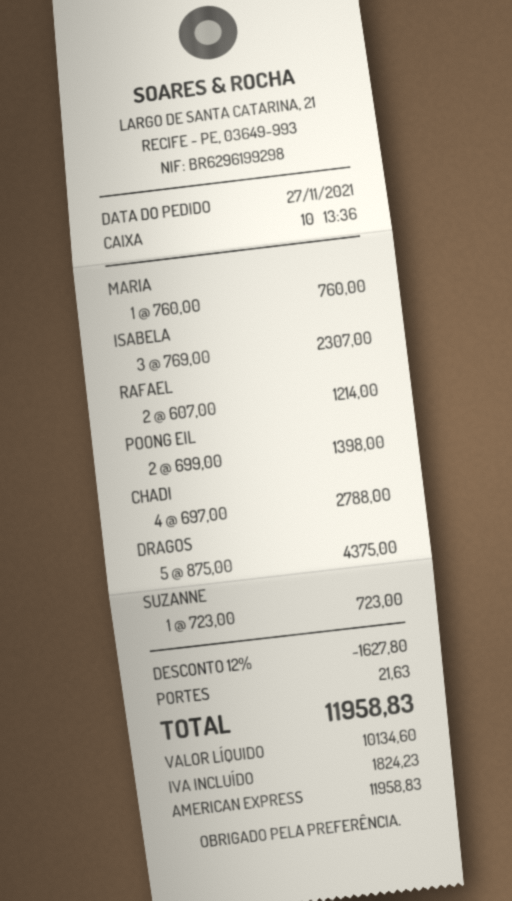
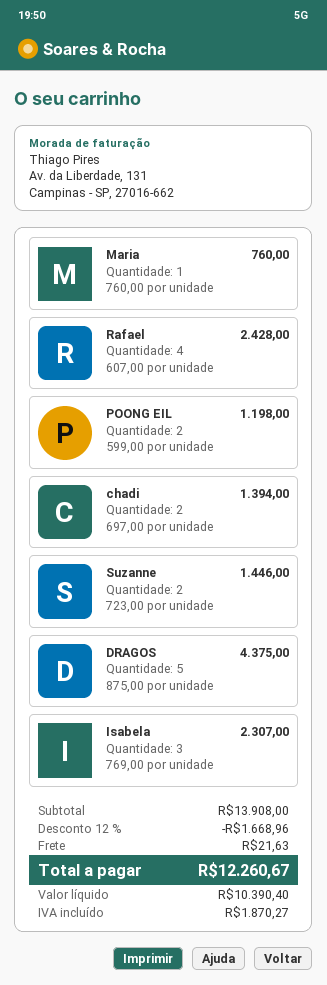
RAFAEL: 2 x 607.00 = 1214.00 -> 4 x 607.00 = 2428.00
POONG EIL: 2 x 699.00 = 1398.00 -> 2 x 599.00 = 1198.00
CHADI: 4 x 697.00 = 2788.00 -> 2 x 697.00 = 1394.00
SUZANNE: 1 x 723.00 = 723.00 -> 2 x 723.00 = 1446.00
discount: 12% = 1627.80 -> 12% = 1668.96
net: 10134.60 -> 10390.40
tax: 1824.23 -> 1870.27
total: 11958.83 -> 12260.67

